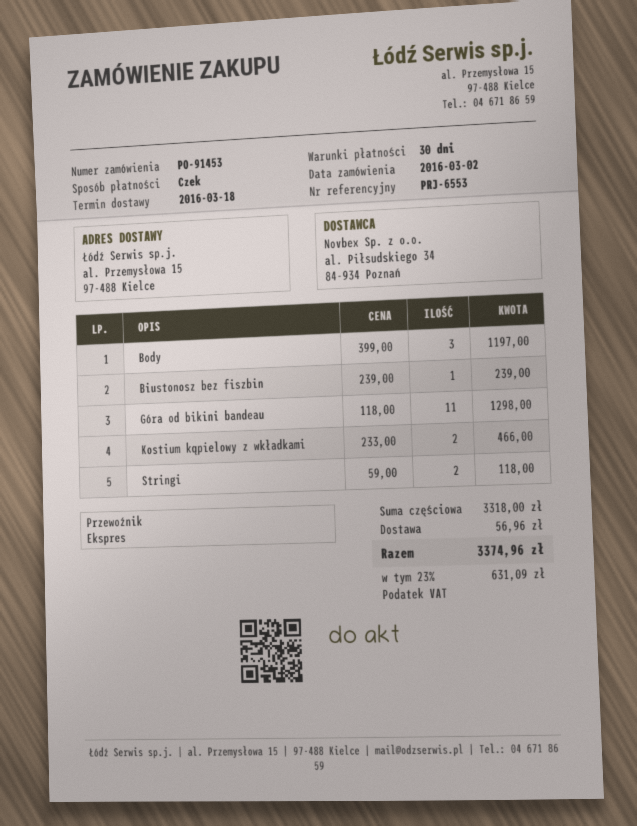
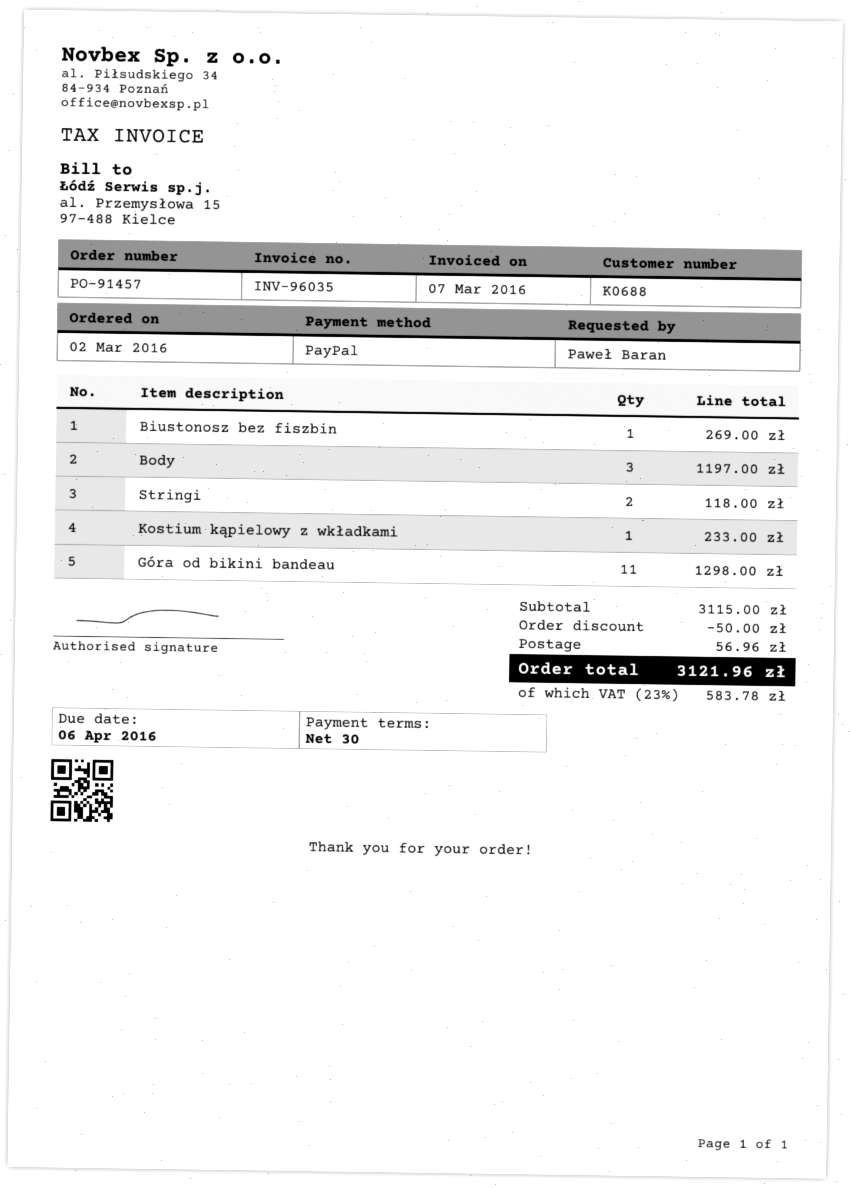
order number: PO-91453 -> PO-91457
payment method: cheque -> PayPal
Biustonosz bez fiszbin: 1 for 239.00 -> 1 for 269.00
Kostium kąpielowy z wkładkami: 2 for 466.00 -> 1 for 233.00
subtotal: 3318.00 -> 3115.00
discount: none -> 50.00
tax: 23% = 631.09 -> 23% = 583.78
total: 3374.96 -> 3121.96

